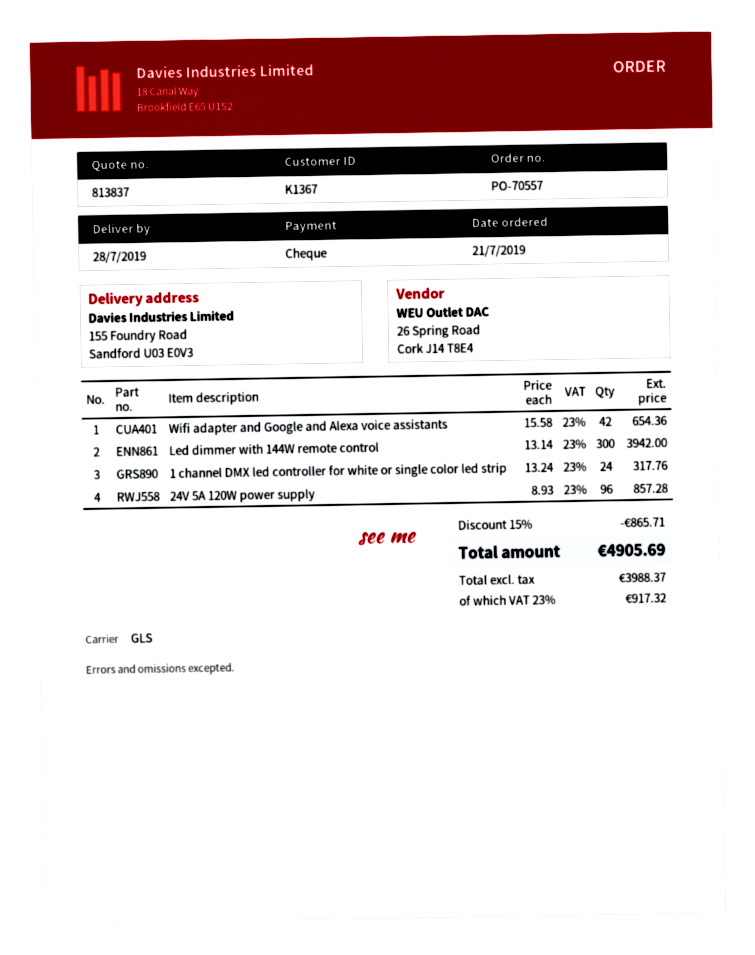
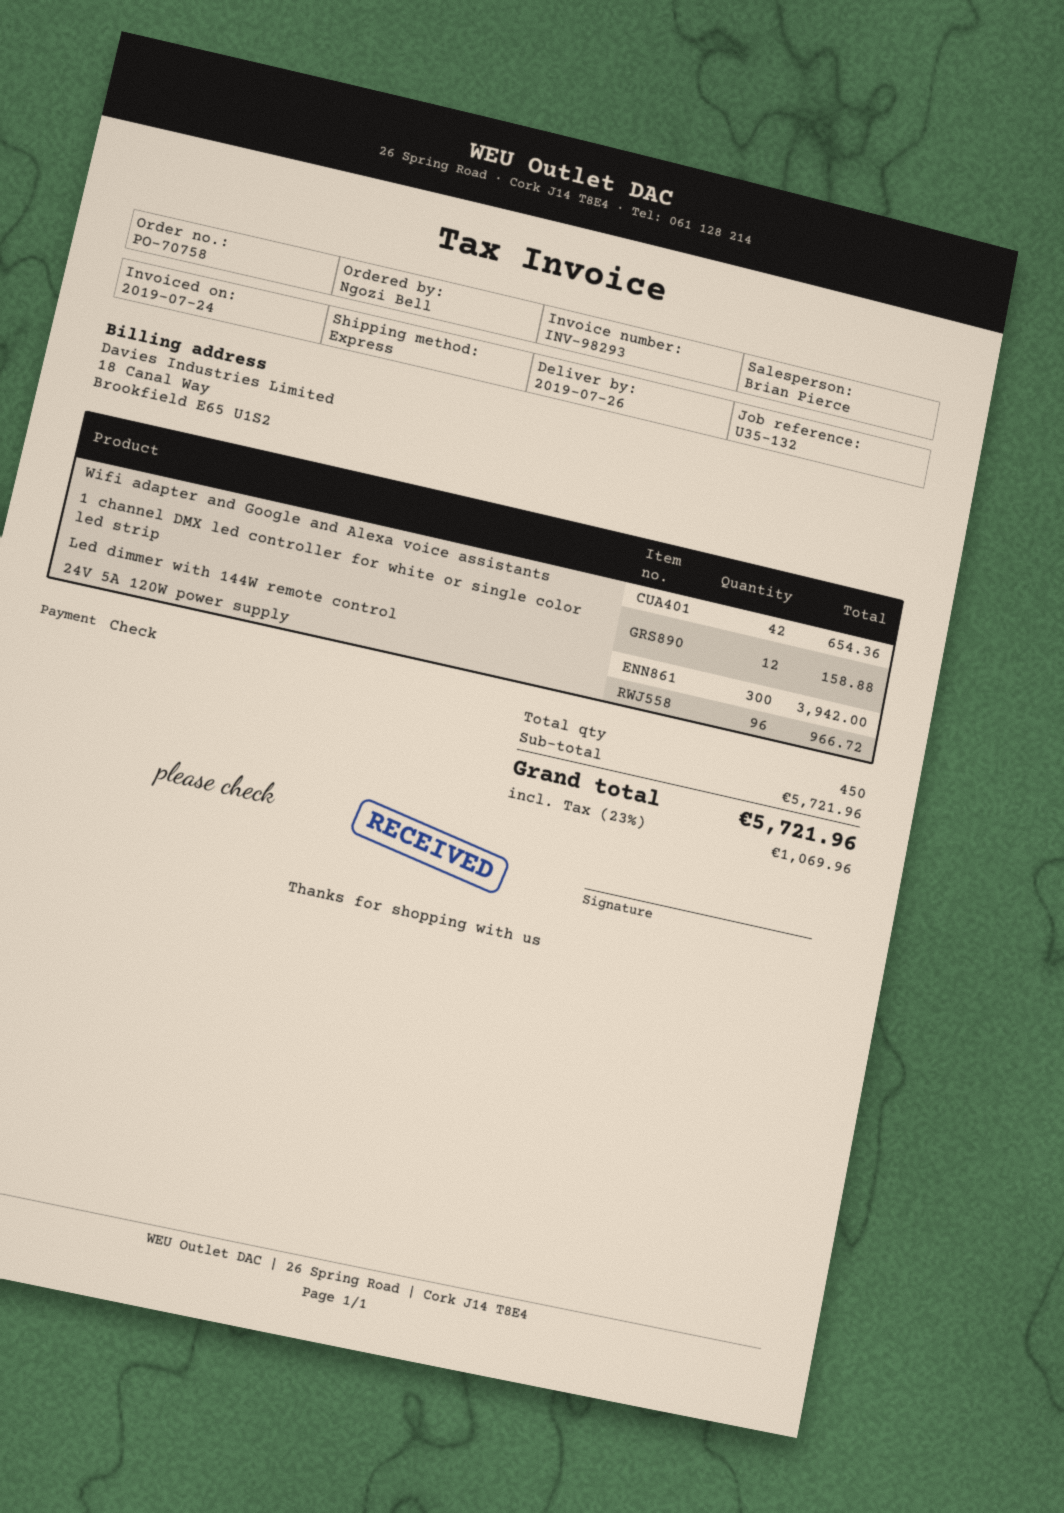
order number: PO-70557 -> PO-70758
delivery date: 2019-07-28 -> 2019-07-26
shipping method: GLS -> express
1 channel DMX led controller for white or single color led strip: 24 for 317.76 -> 12 for 158.88
24V 5A 120W power supply: 96 for 857.28 -> 96 for 966.72
discount: 15% = 865.71 -> none
tax: 23% = 917.32 -> 23% = 1069.96
total: 4905.69 -> 5721.96

